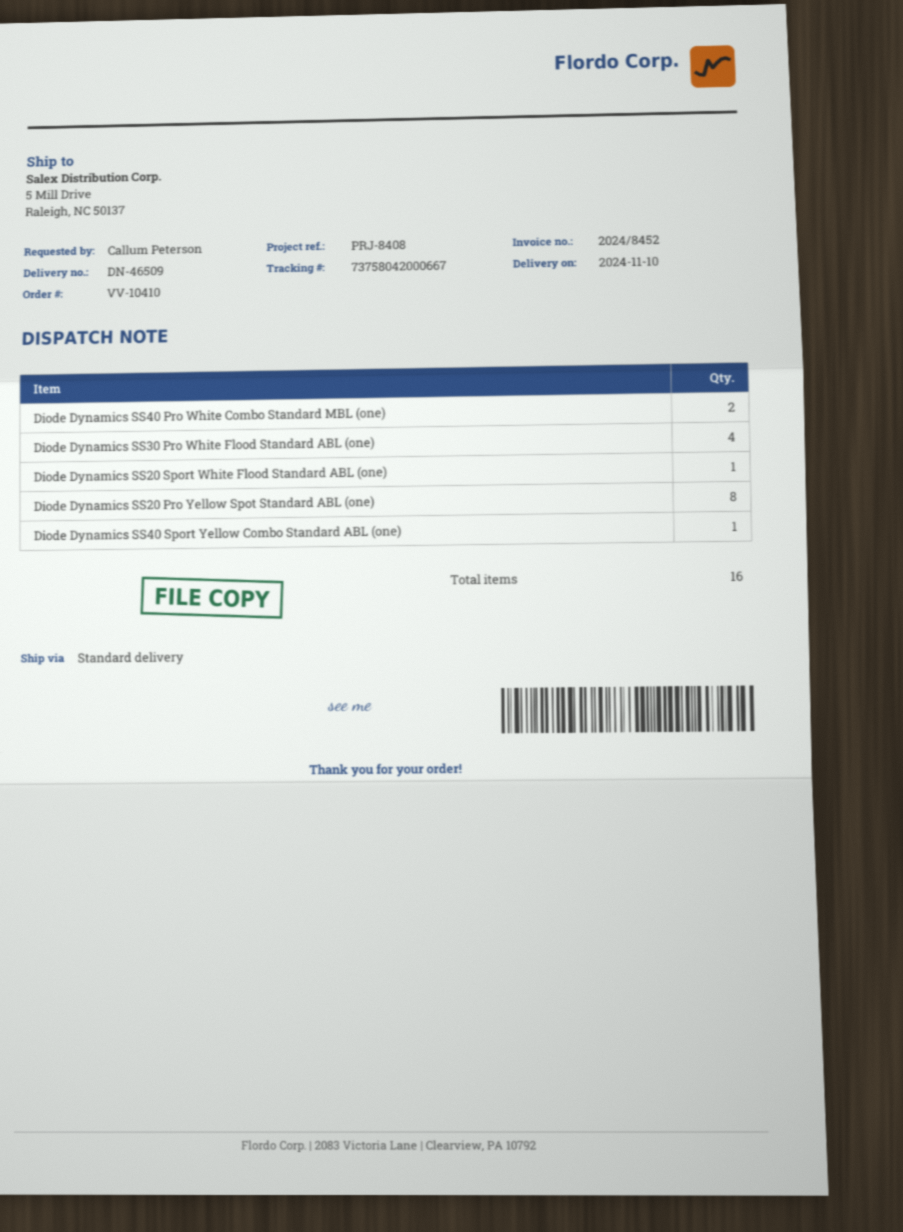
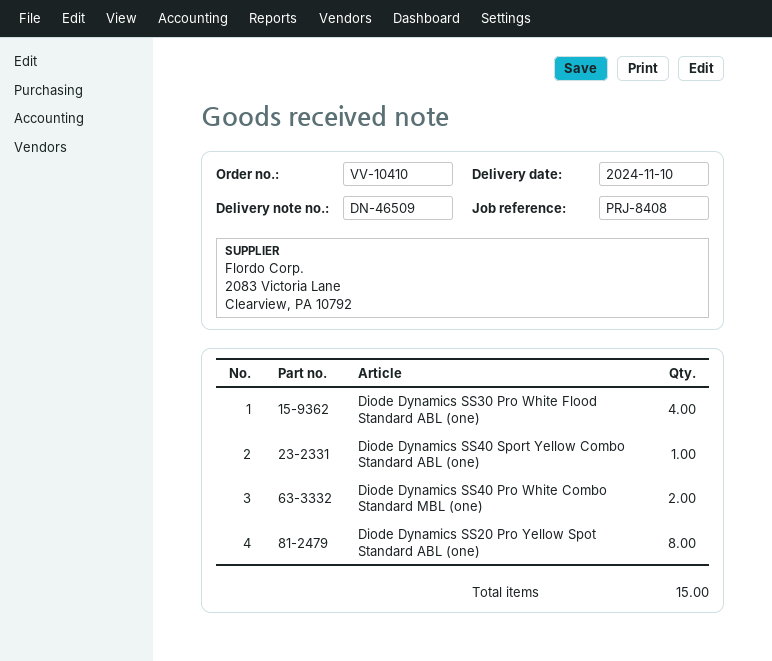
Diode Dynamics SS20 Sport White Flood Standard ABL (one): 1 -> none
total quantity: 16 -> 15

